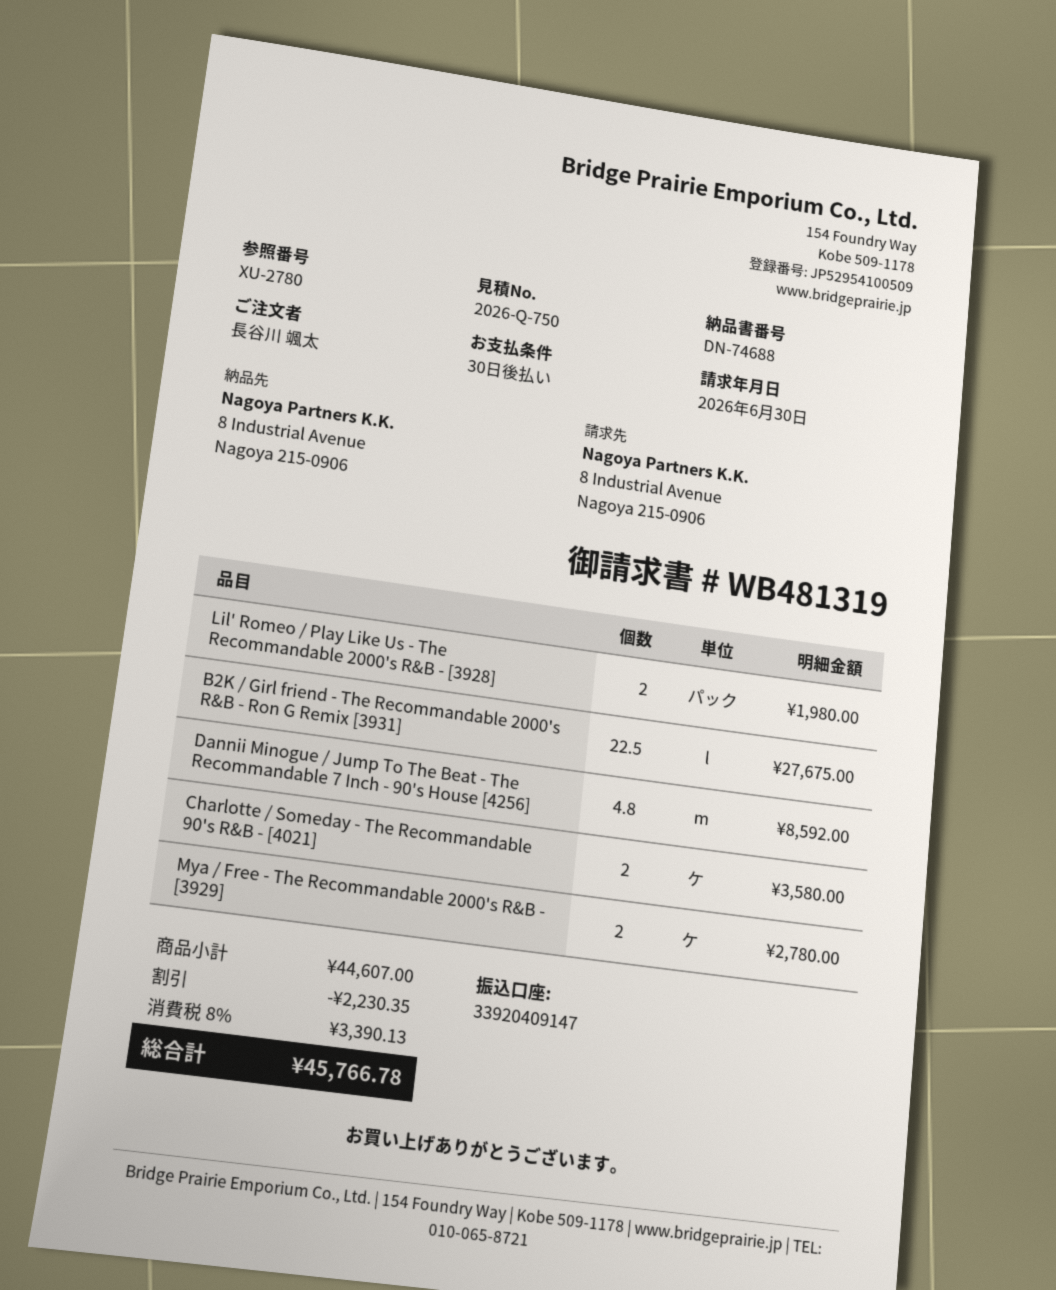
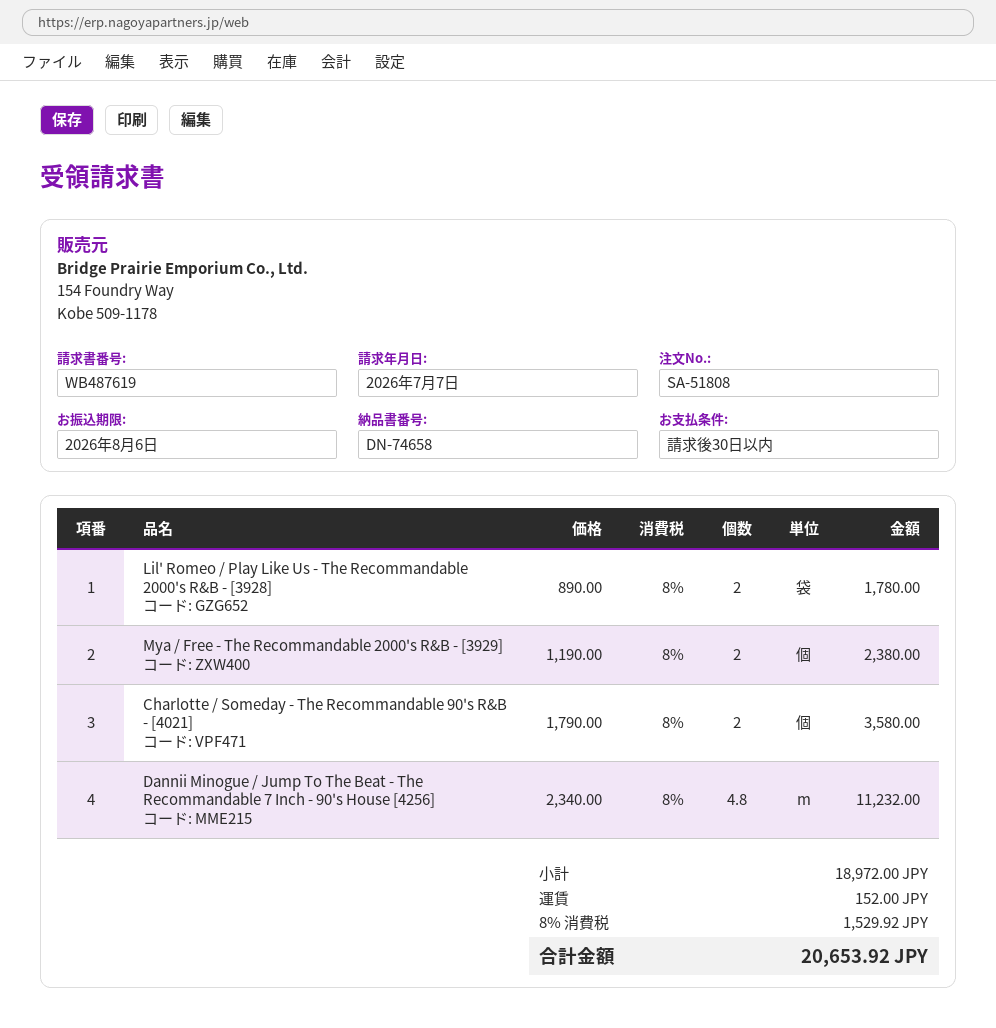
delivery note number: DN-74688 -> DN-74658
invoice number: WB481319 -> WB487619
invoice date: 2026-06-30 -> 2026-07-07
Lil' Romeo / Play Like Us - The Recommandable 2000's R&B - [3928]: 2 for 1980.00 -> 2 for 1780.00
B2K / Girl friend - The Recommandable 2000's R&B - Ron G Remix [3931]: 22.5 for 27675.00 -> none
Dannii Minogue / Jump To The Beat - The Recommandable 7 Inch - 90's House [4256]: 4.8 for 8592.00 -> 4.8 for 11232.00
Mya / Free - The Recommandable 2000's R&B - [3929]: 2 for 2780.00 -> 2 for 2380.00
subtotal: 44607.00 -> 18972.00
discount: 2230.35 -> none
shipping: none -> 152.00
tax: 8% = 3390.13 -> 8% = 1529.92
total: 45766.78 -> 20653.92

